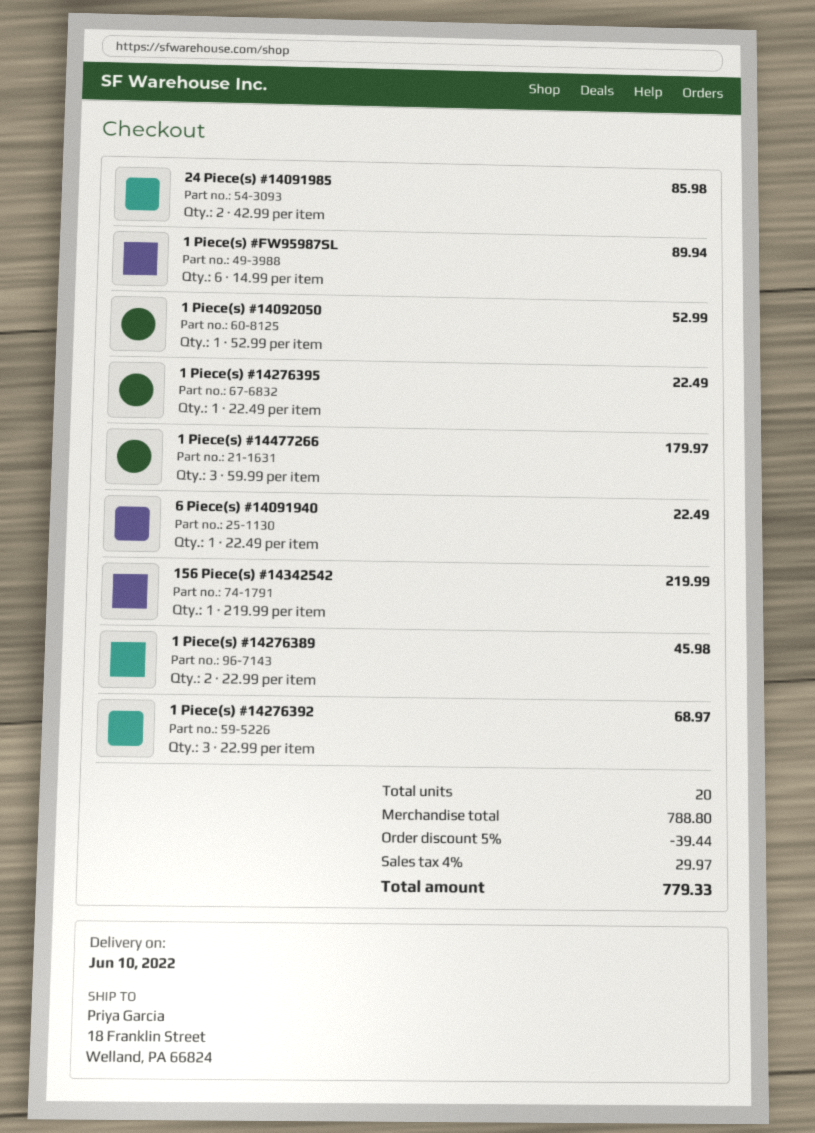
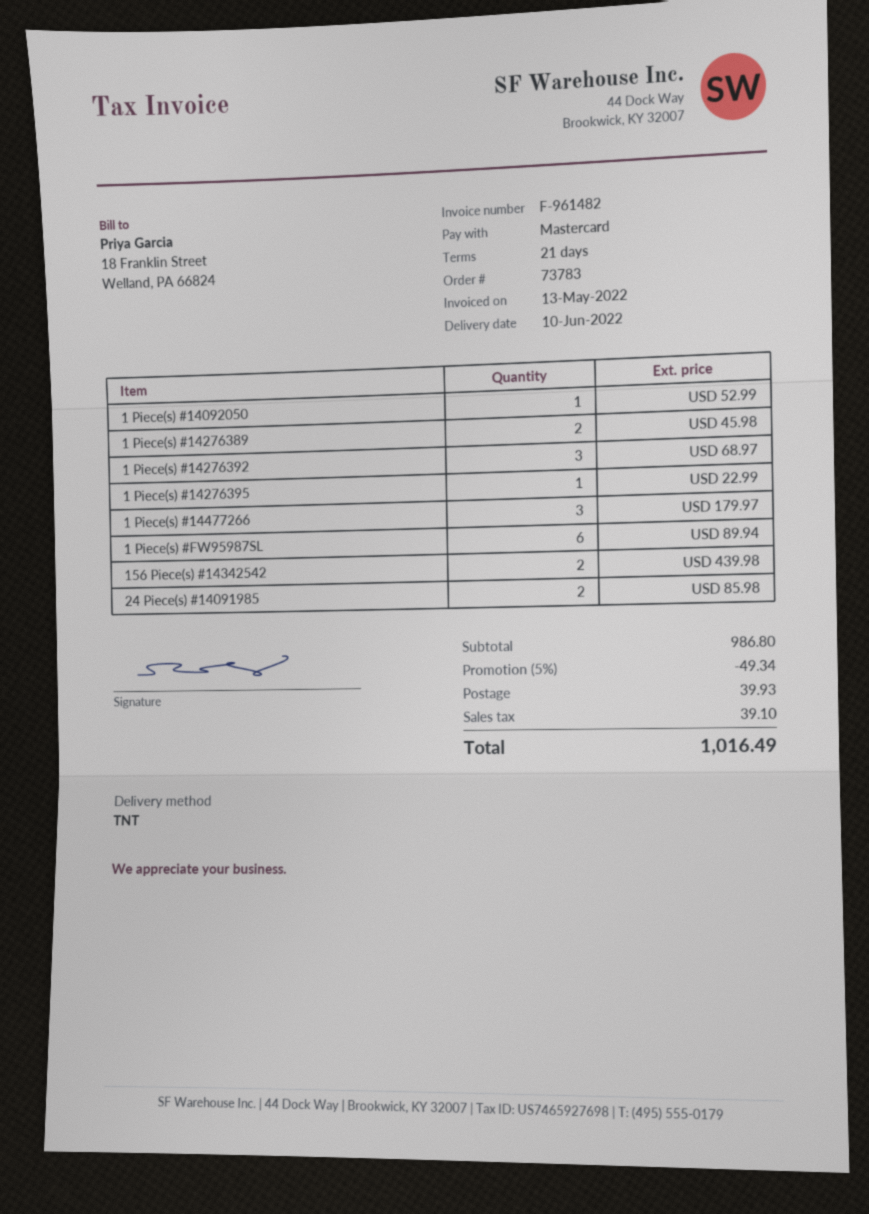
1 Piece(s) #14276395: 1 for 22.49 -> 1 for 22.99
6 Piece(s) #14091940: 1 for 22.49 -> none
156 Piece(s) #14342542: 1 for 219.99 -> 2 for 439.98
subtotal: 788.80 -> 986.80
discount: 5% = 39.44 -> 5% = 49.34
shipping: none -> 39.93
tax: 29.97 -> 39.10
total: 779.33 -> 1016.49

